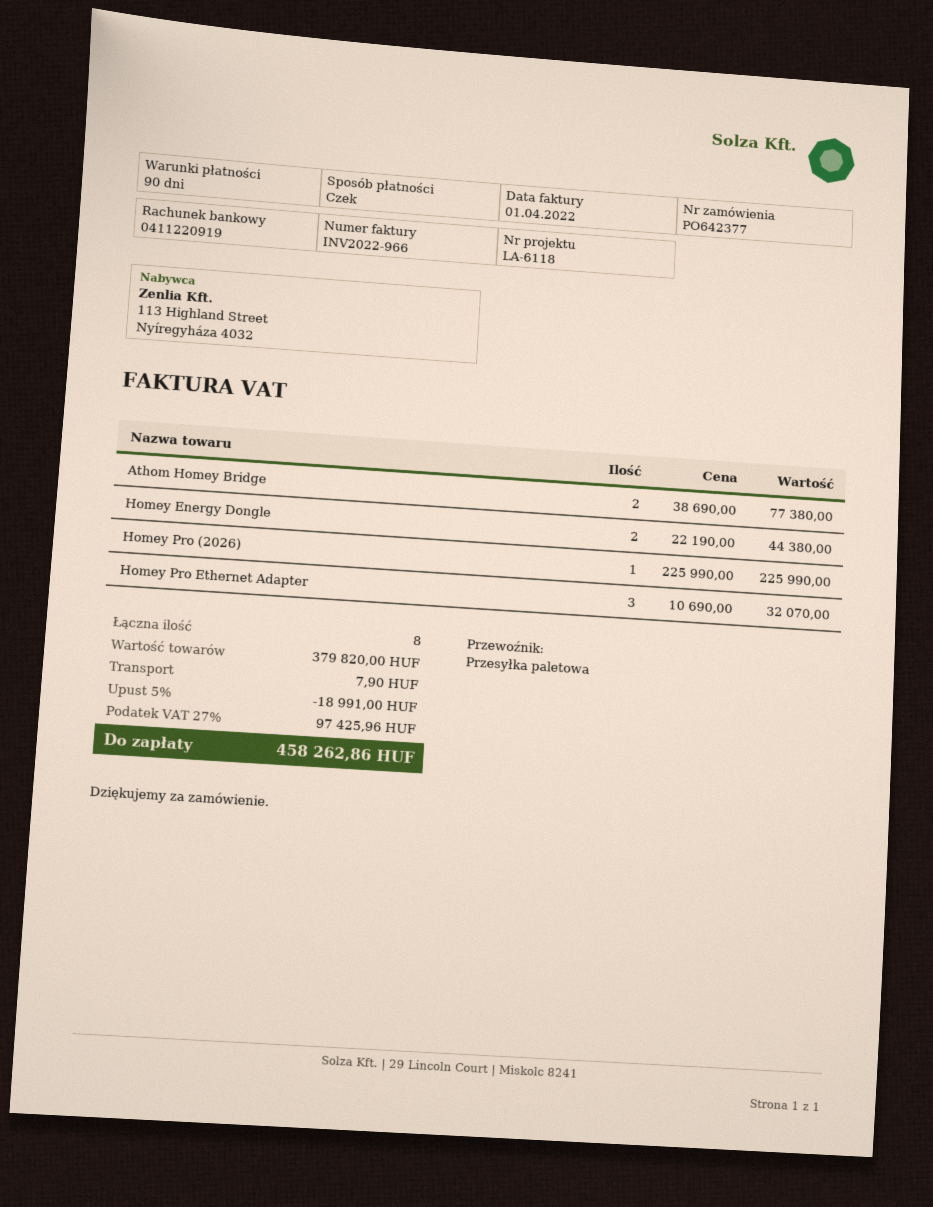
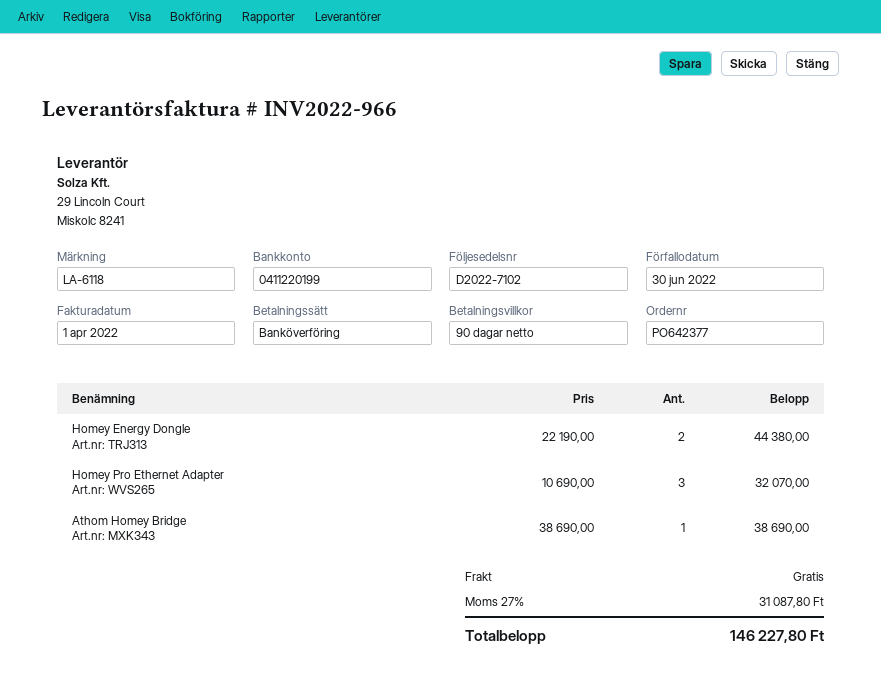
payment method: cheque -> bank transfer
bank account: 0411220919 -> 0411220199
Athom Homey Bridge: 2 x 38690.00 = 77380.00 -> 1 x 38690.00 = 38690.00
Homey Pro (2026): 1 x 225990.00 = 225990.00 -> none
discount: 5% = 18991.00 -> none
shipping: 7.90 -> 0.00
tax: 27% = 97425.96 -> 27% = 31087.80
total: 458262.86 -> 146227.80

